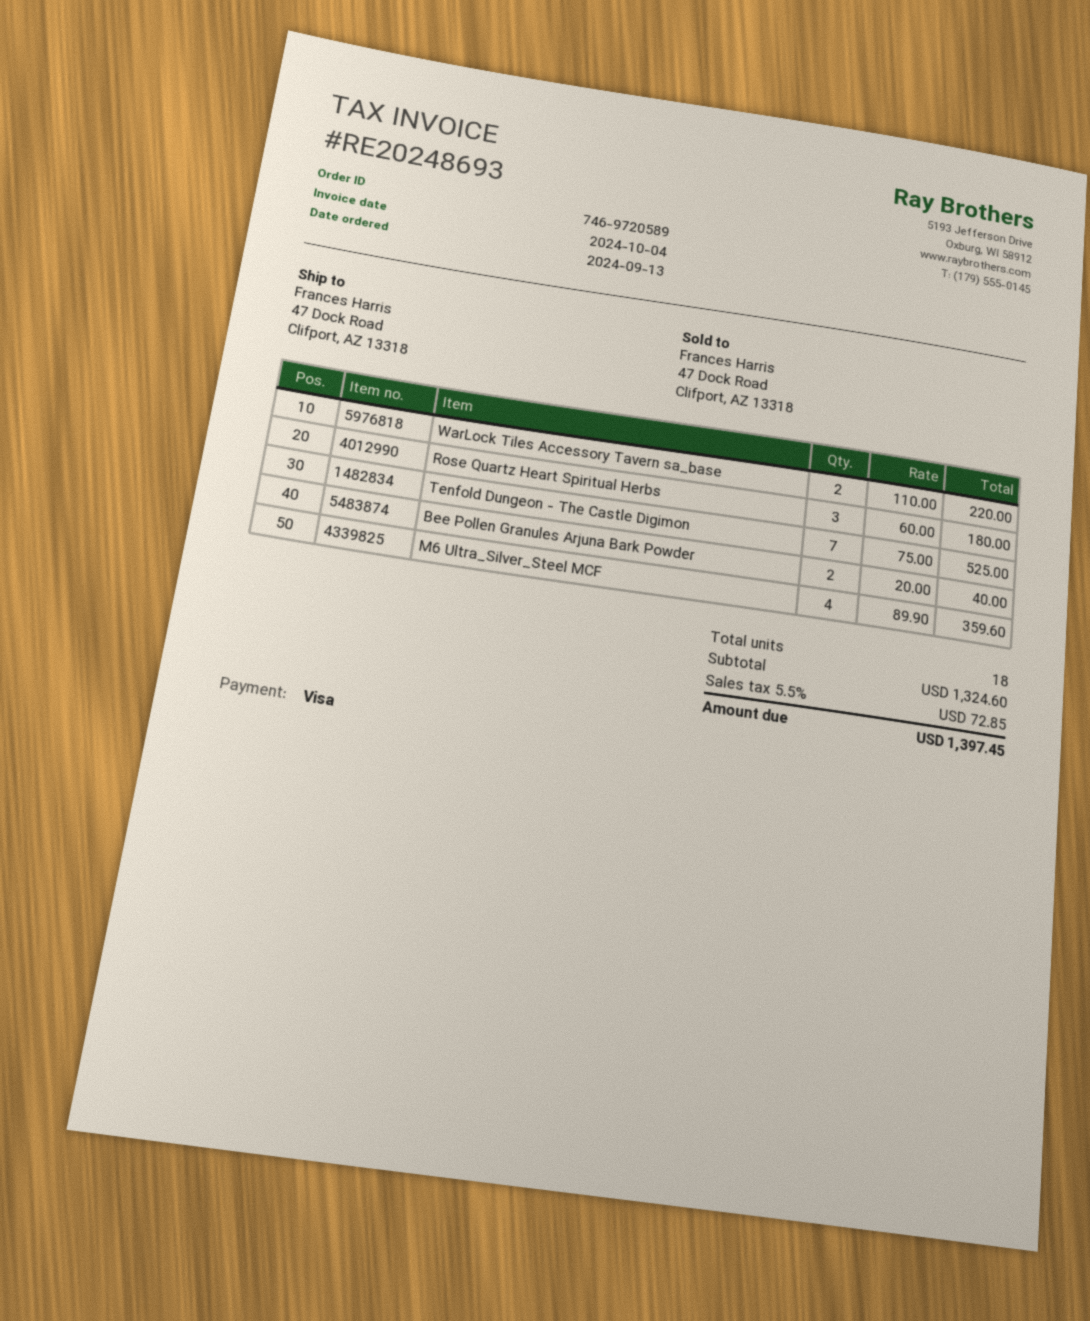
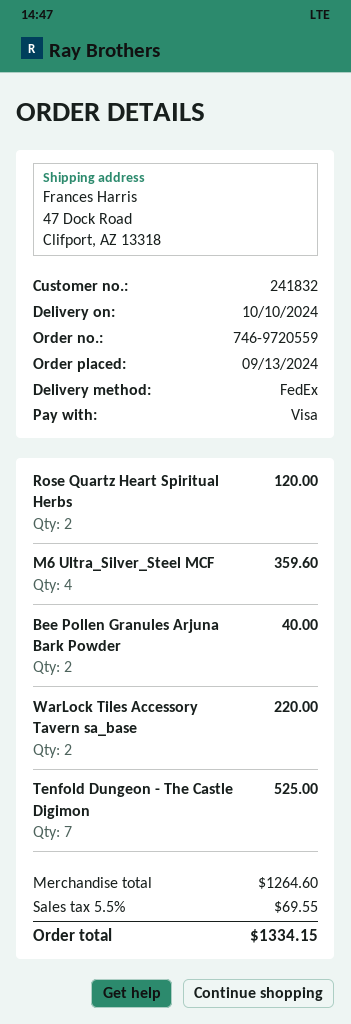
order number: 746-9720589 -> 746-9720559
Rose Quartz Heart Spiritual Herbs: 3 for 180.00 -> 2 for 120.00
subtotal: 1324.60 -> 1264.60
tax: 5.5% = 72.85 -> 5.5% = 69.55
total: 1397.45 -> 1334.15

